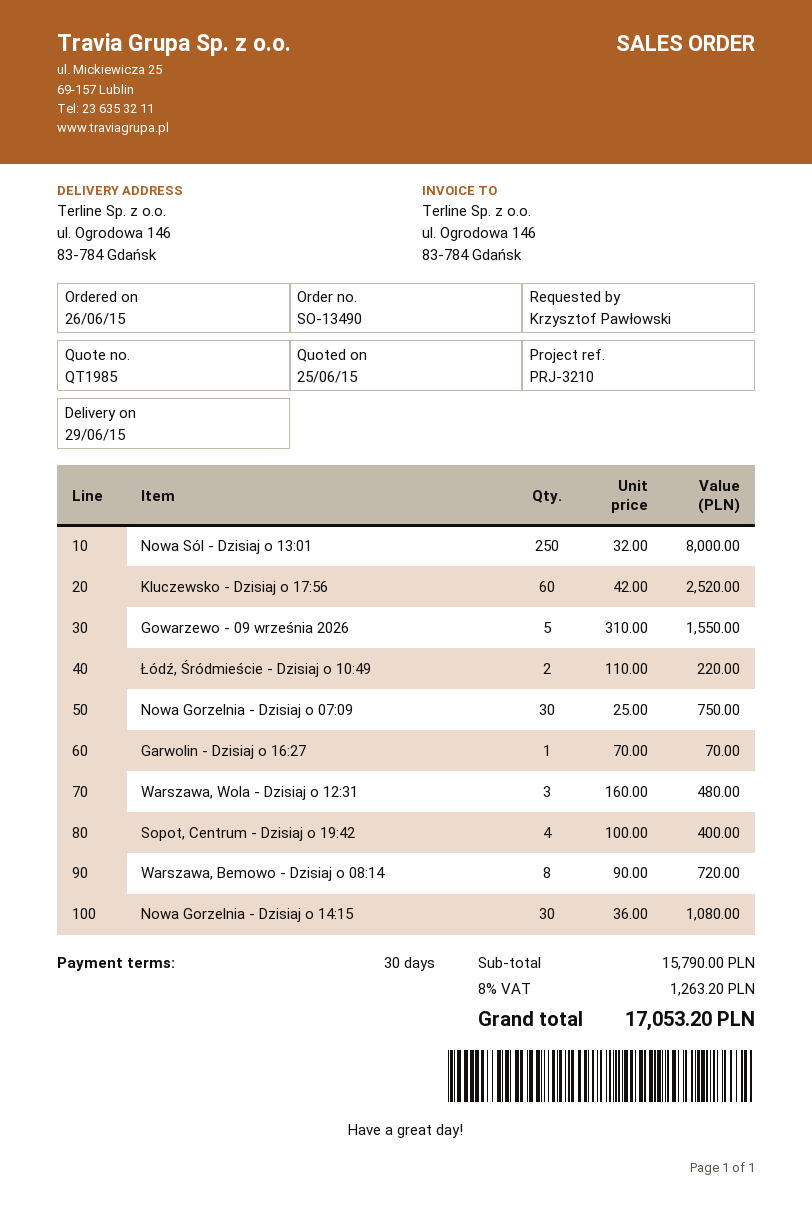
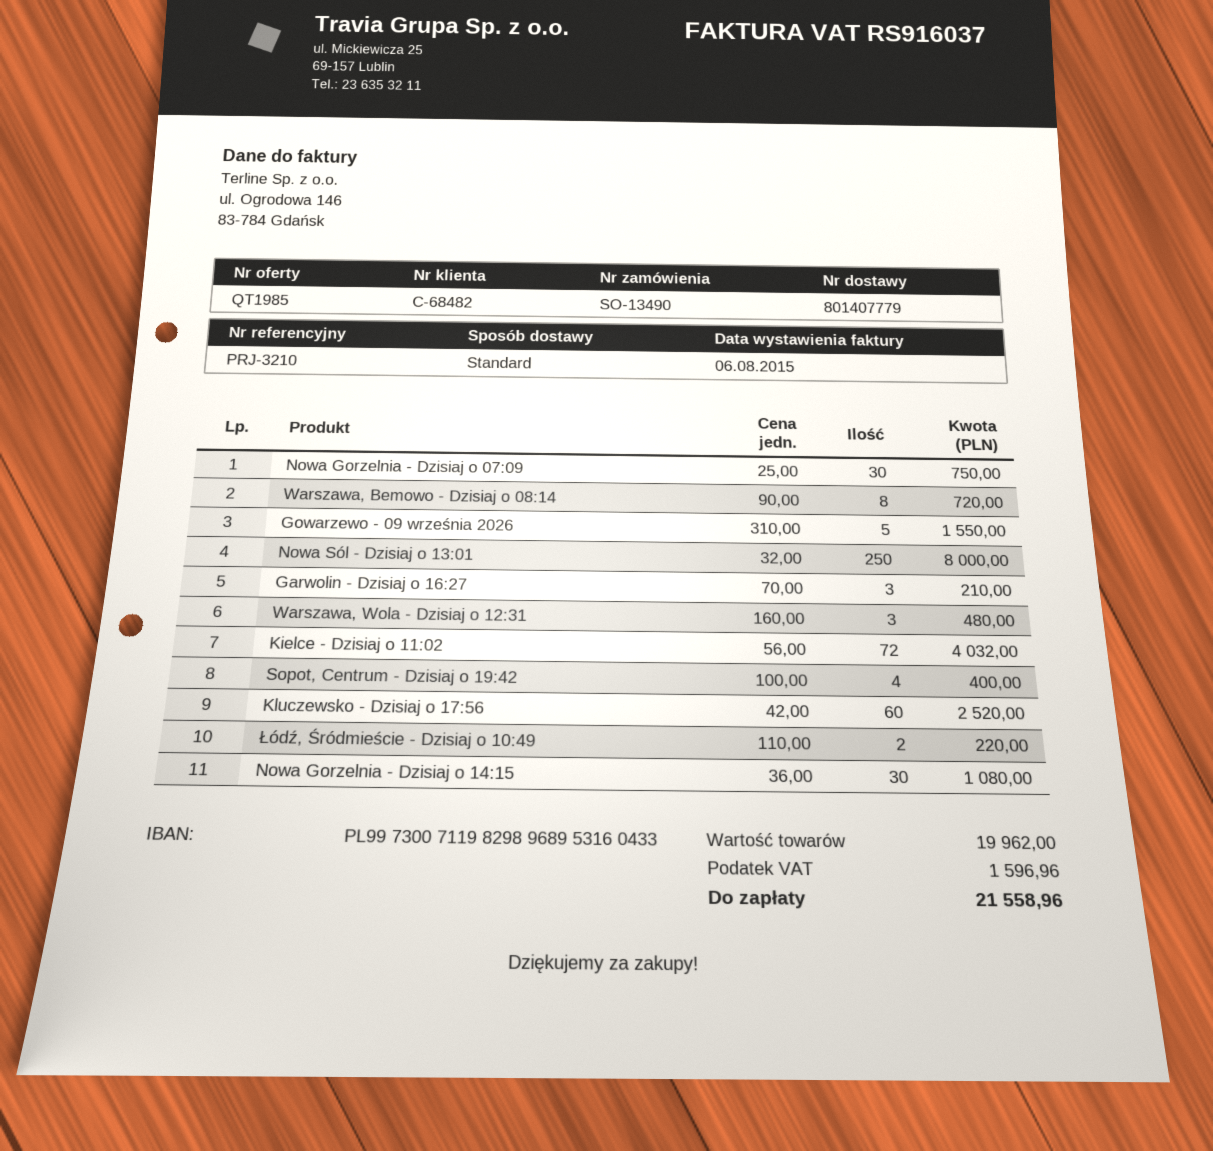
Garwolin - Dzisiaj o 16:27: 1 x 70.00 = 70.00 -> 3 x 70.00 = 210.00
Kielce - Dzisiaj o 11:02: none -> 72 x 56.00 = 4032.00
subtotal: 15790.00 -> 19962.00
tax: 1263.20 -> 1596.96
total: 17053.20 -> 21558.96

